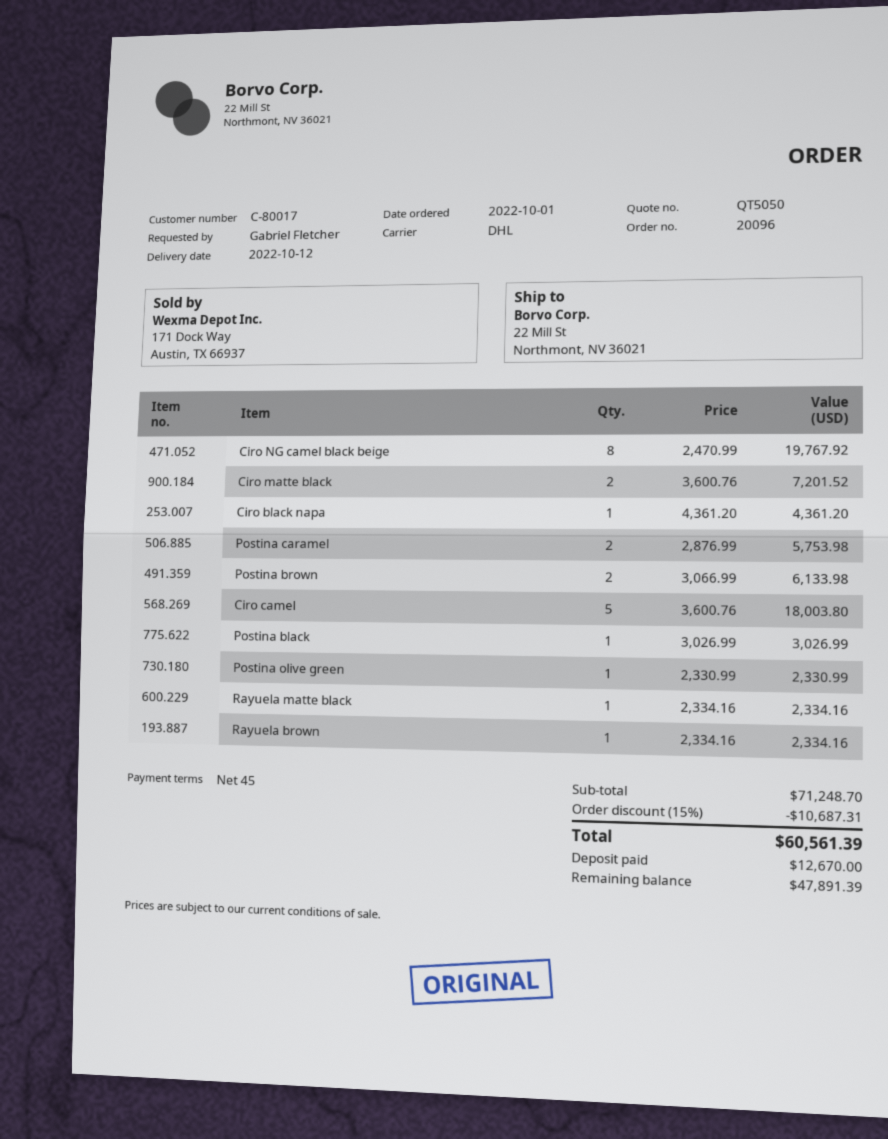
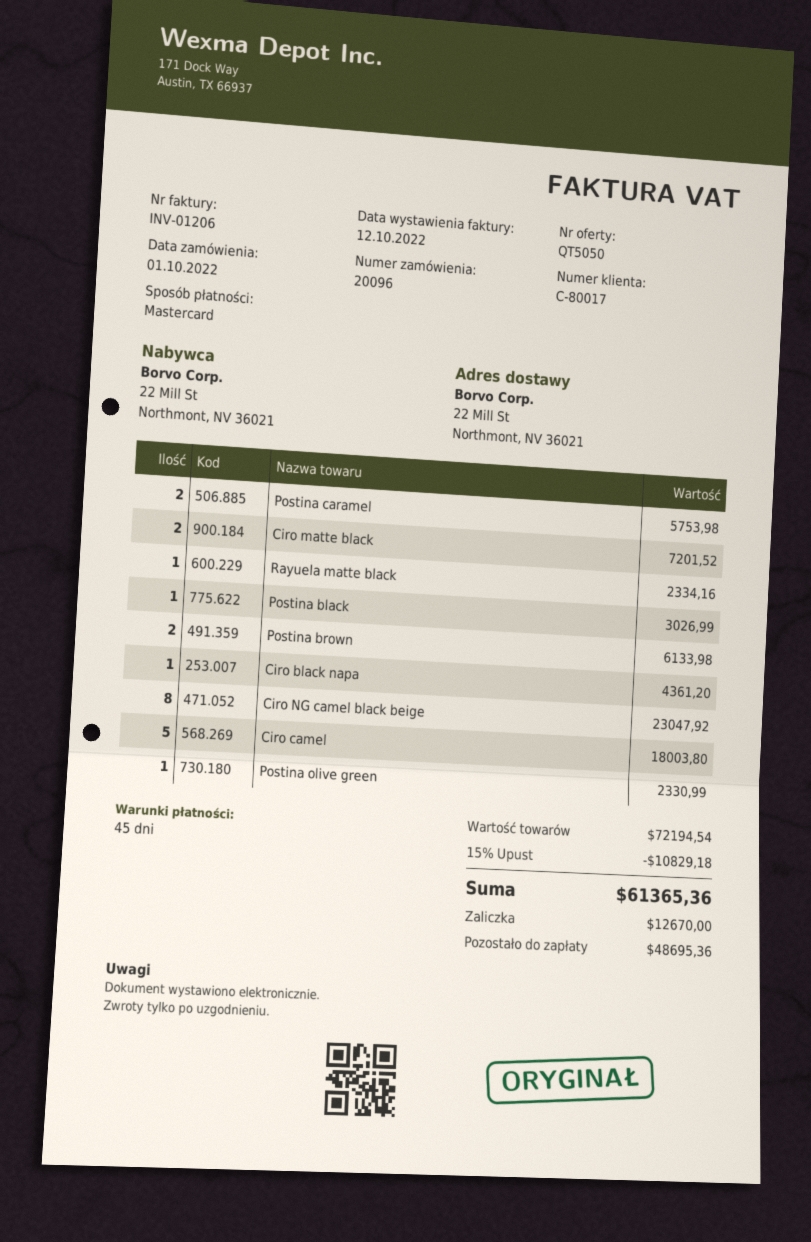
Ciro NG camel black beige: 8 for 19767.92 -> 8 for 23047.92
Rayuela brown: 1 for 2334.16 -> none
subtotal: 71248.70 -> 72194.54
discount: 15% = 10687.31 -> 15% = 10829.18
total: 60561.39 -> 61365.36
balance: 47891.39 -> 48695.36

